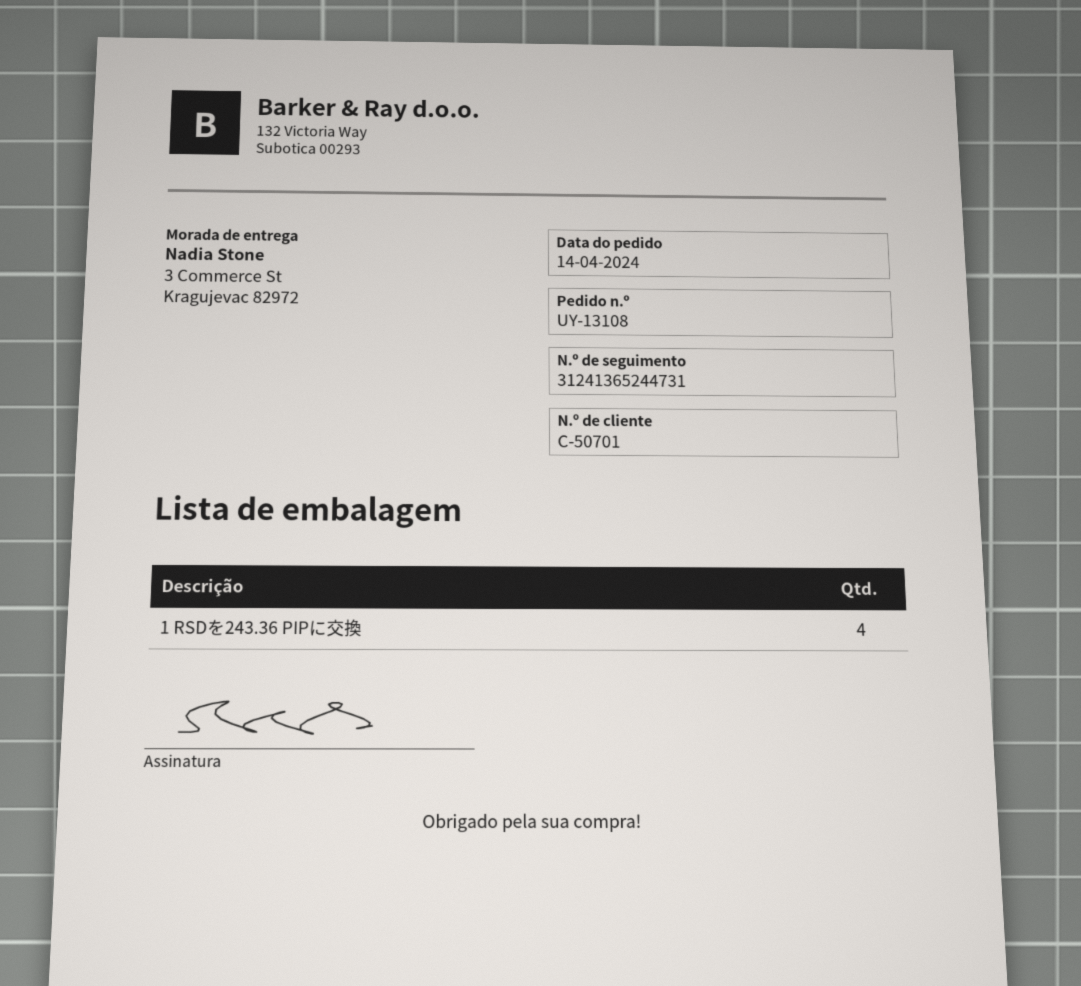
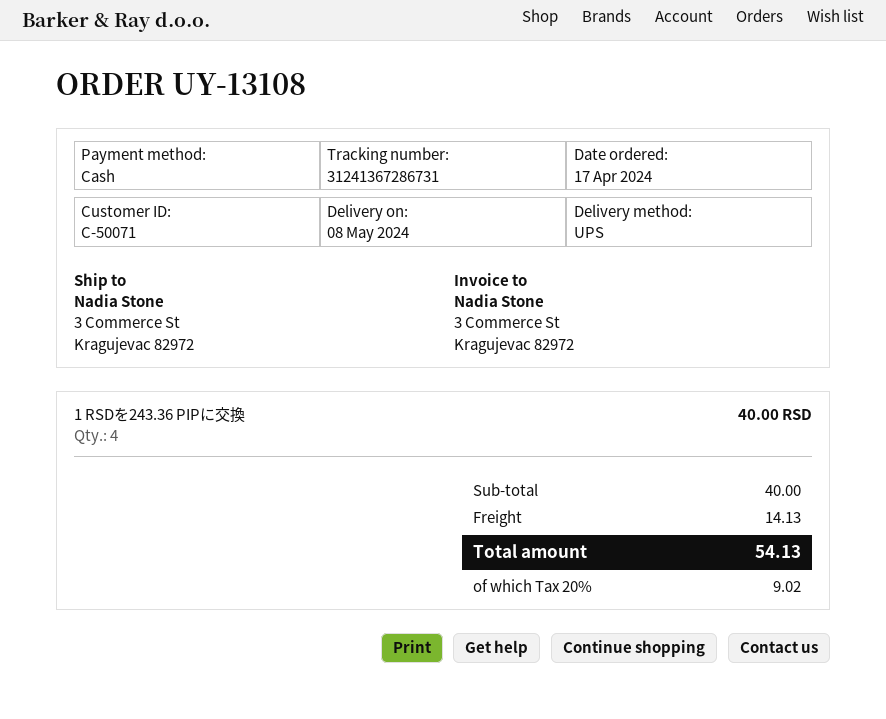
order date: 2024-04-14 -> 2024-04-17
customer number: C-50701 -> C-50071
tracking number: 31241365244731 -> 31241367286731

